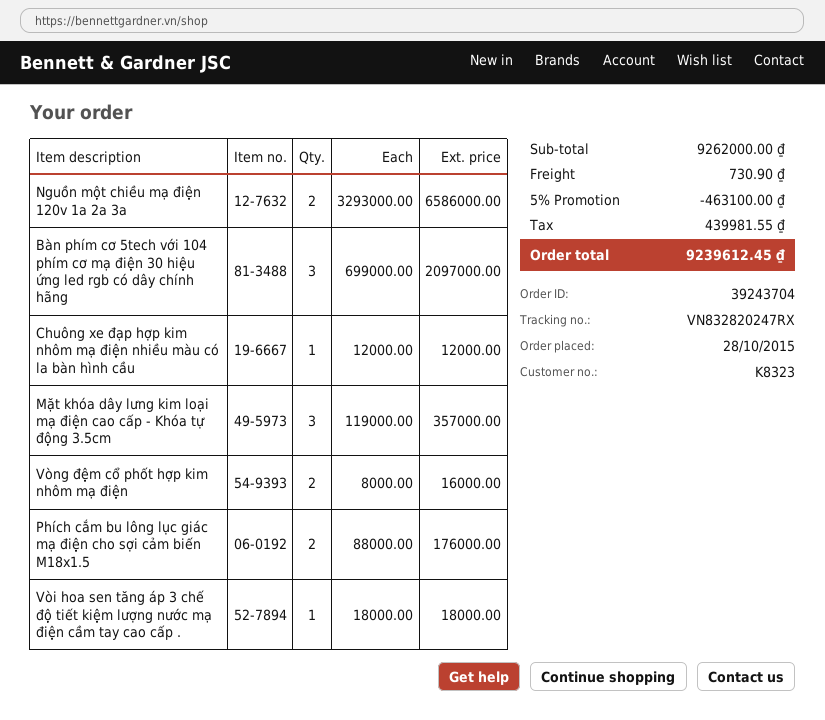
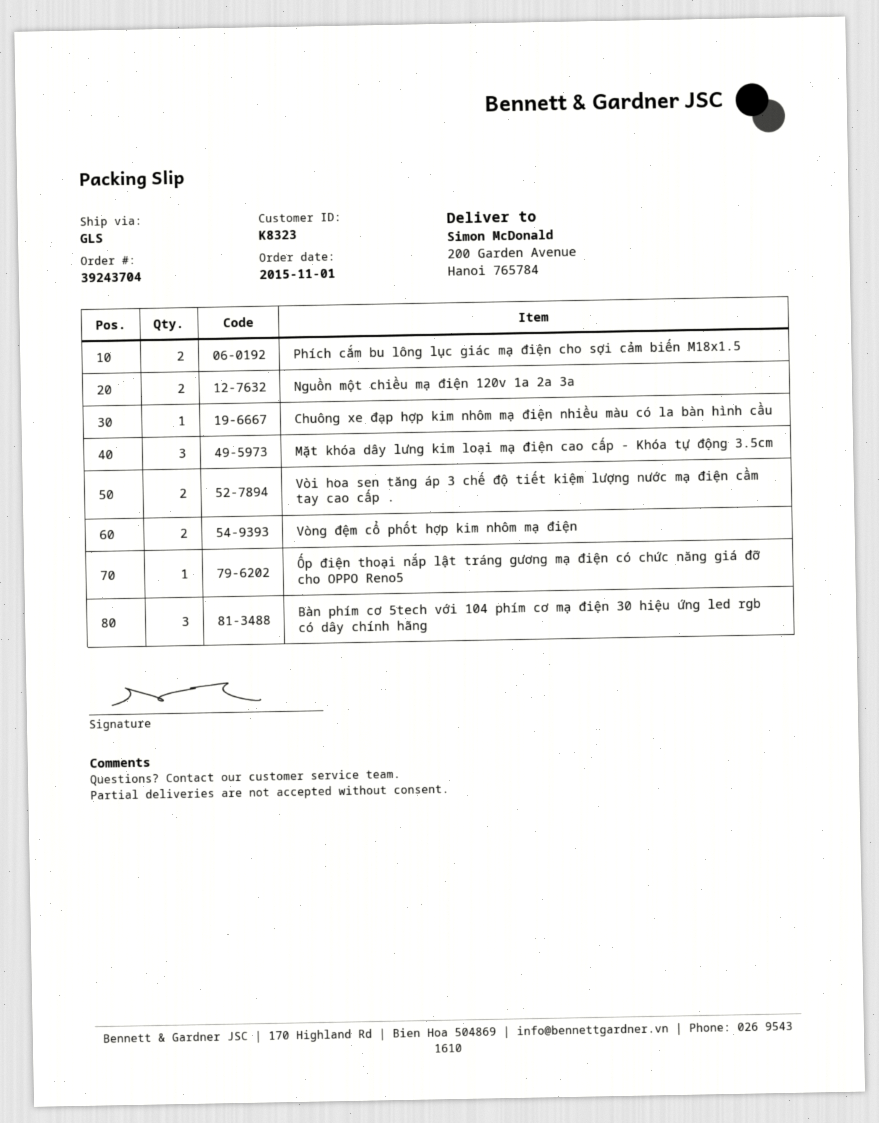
order date: 2015-10-28 -> 2015-11-01
Vòi hoa sen tăng áp 3 chế độ tiết kiệm lượng nước mạ điện cầm tay cao cấp .: 1 -> 2
Ốp điện thoại nắp lật tráng gương mạ điện có chức năng giá đỡ cho OPPO Reno5: none -> 1

